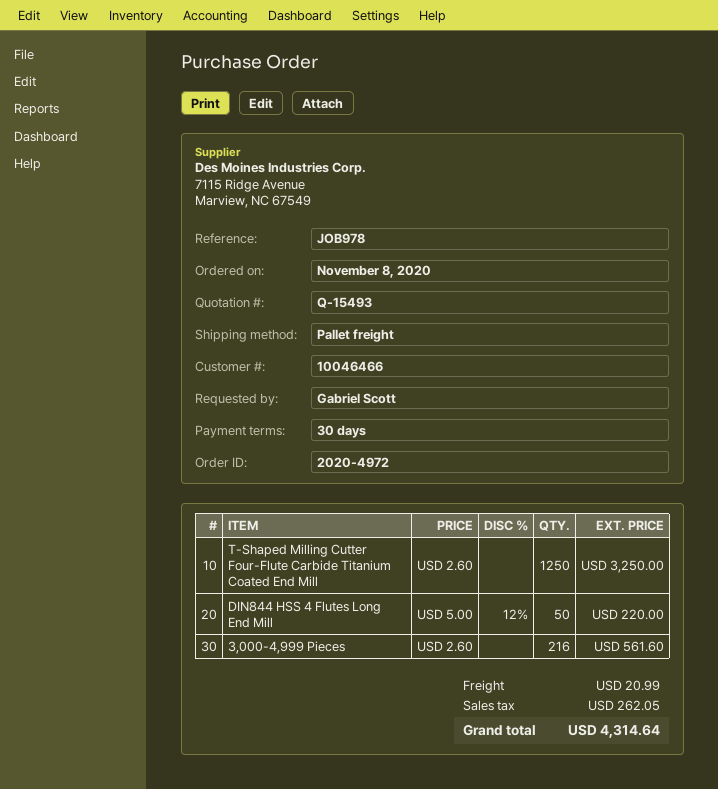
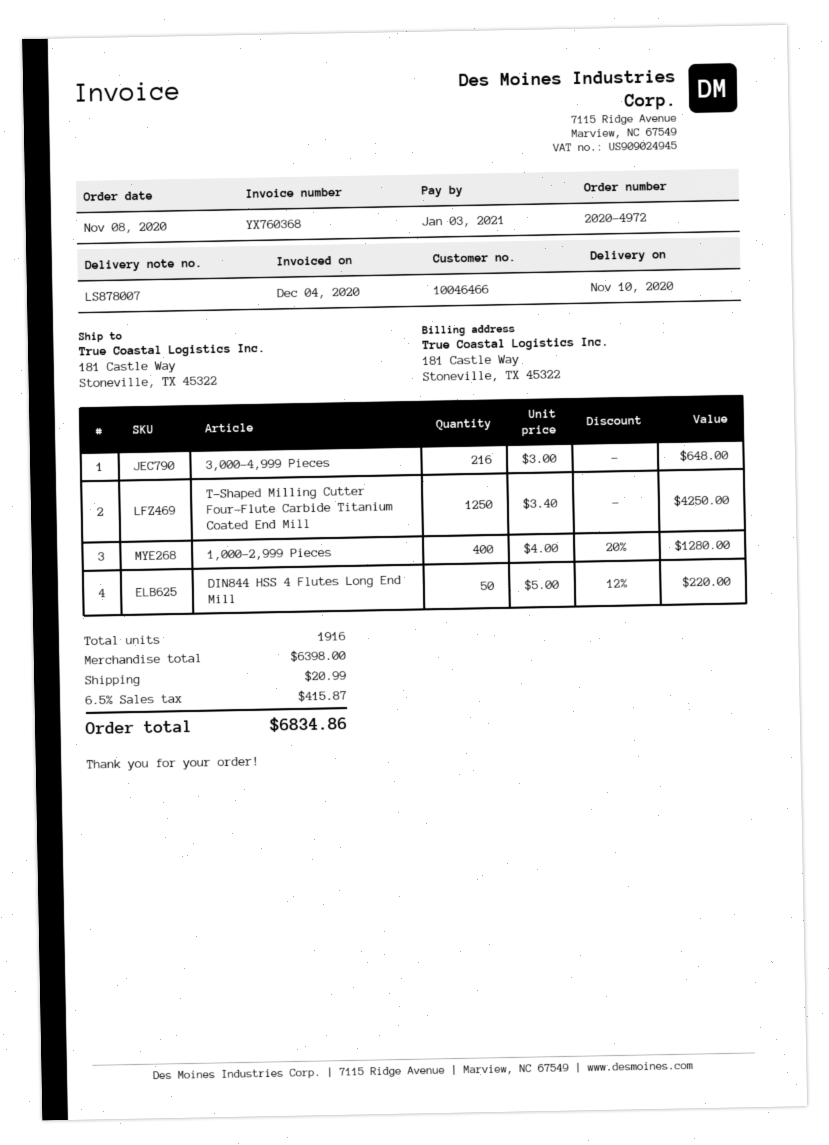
T-Shaped Milling Cutter Four-Flute Carbide Titanium Coated End Mill: 1250 x 2.60 = 3250.00 -> 1250 x 3.40 = 4250.00
3,000-4,999 Pieces: 216 x 2.60 = 561.60 -> 216 x 3.00 = 648.00
1,000-2,999 Pieces: none -> 400 x 4.00 - 20% = 1280.00
tax: 262.05 -> 415.87
total: 4314.64 -> 6834.86

